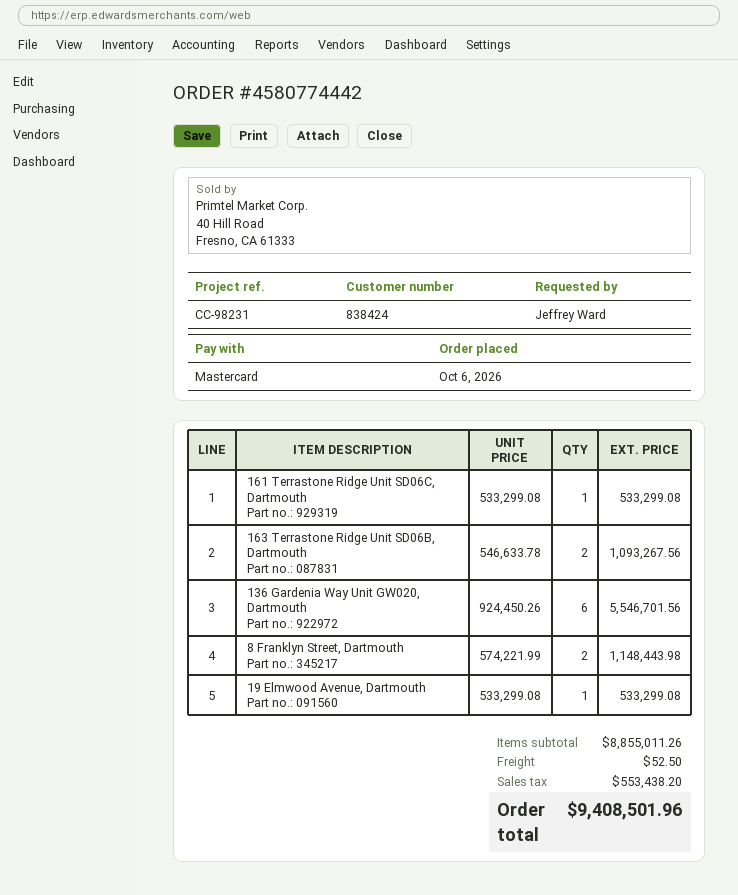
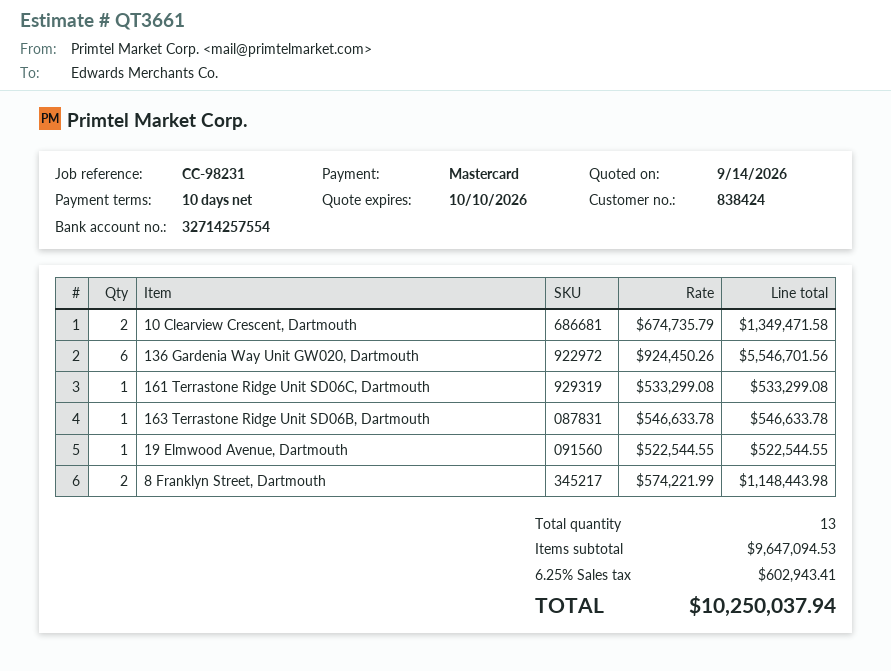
163 Terrastone Ridge Unit SD06B, Dartmouth: 2 x 546633.78 = 1093267.56 -> 1 x 546633.78 = 546633.78
19 Elmwood Avenue, Dartmouth: 1 x 533299.08 = 533299.08 -> 1 x 522544.55 = 522544.55
10 Clearview Crescent, Dartmouth: none -> 2 x 674735.79 = 1349471.58
subtotal: 8855011.26 -> 9647094.53
shipping: 52.50 -> none
tax: 553438.20 -> 602943.41
total: 9408501.96 -> 10250037.94

